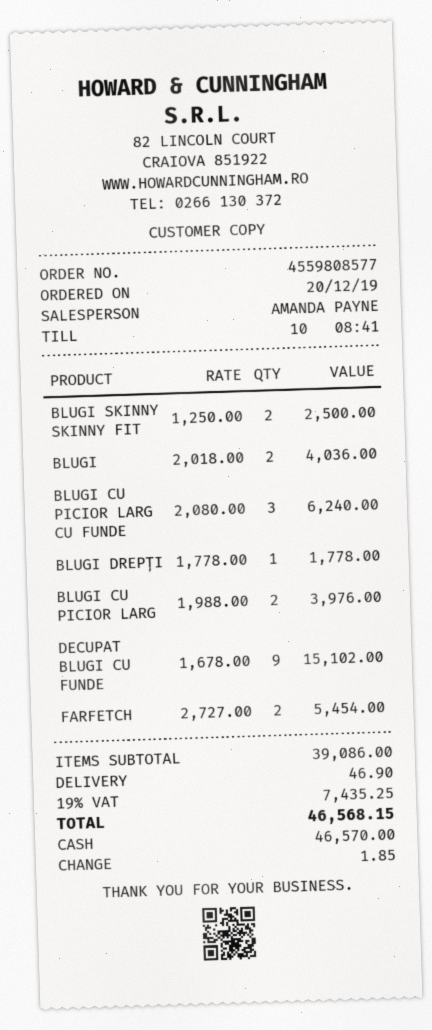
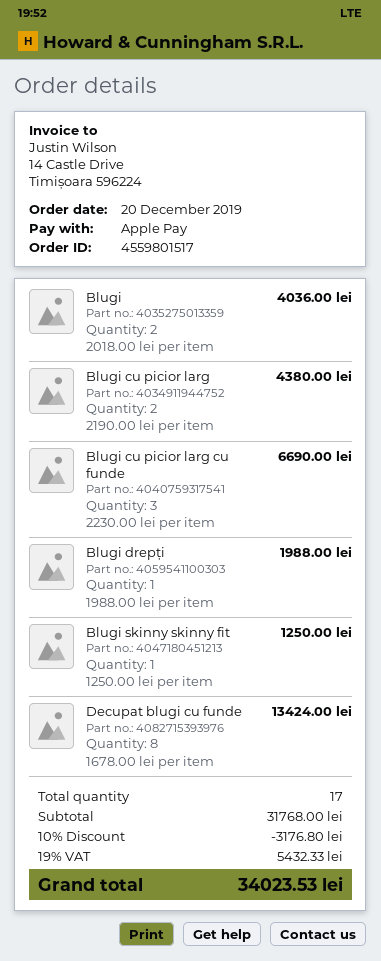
order number: 4559808577 -> 4559801517
payment method: cash -> Apple Pay
BLUGI SKINNY SKINNY FIT: 2 x 1250.00 = 2500.00 -> 1 x 1250.00 = 1250.00
BLUGI CU PICIOR LARG CU FUNDE: 3 x 2080.00 = 6240.00 -> 3 x 2230.00 = 6690.00
BLUGI DREPȚI: 1 x 1778.00 = 1778.00 -> 1 x 1988.00 = 1988.00
BLUGI CU PICIOR LARG: 2 x 1988.00 = 3976.00 -> 2 x 2190.00 = 4380.00
DECUPAT BLUGI CU FUNDE: 9 x 1678.00 = 15102.00 -> 8 x 1678.00 = 13424.00
FARFETCH: 2 x 2727.00 = 5454.00 -> none
subtotal: 39086.00 -> 31768.00
discount: none -> 10% = 3176.80
shipping: 46.90 -> none
tax: 19% = 7435.25 -> 19% = 5432.33
total: 46568.15 -> 34023.53

